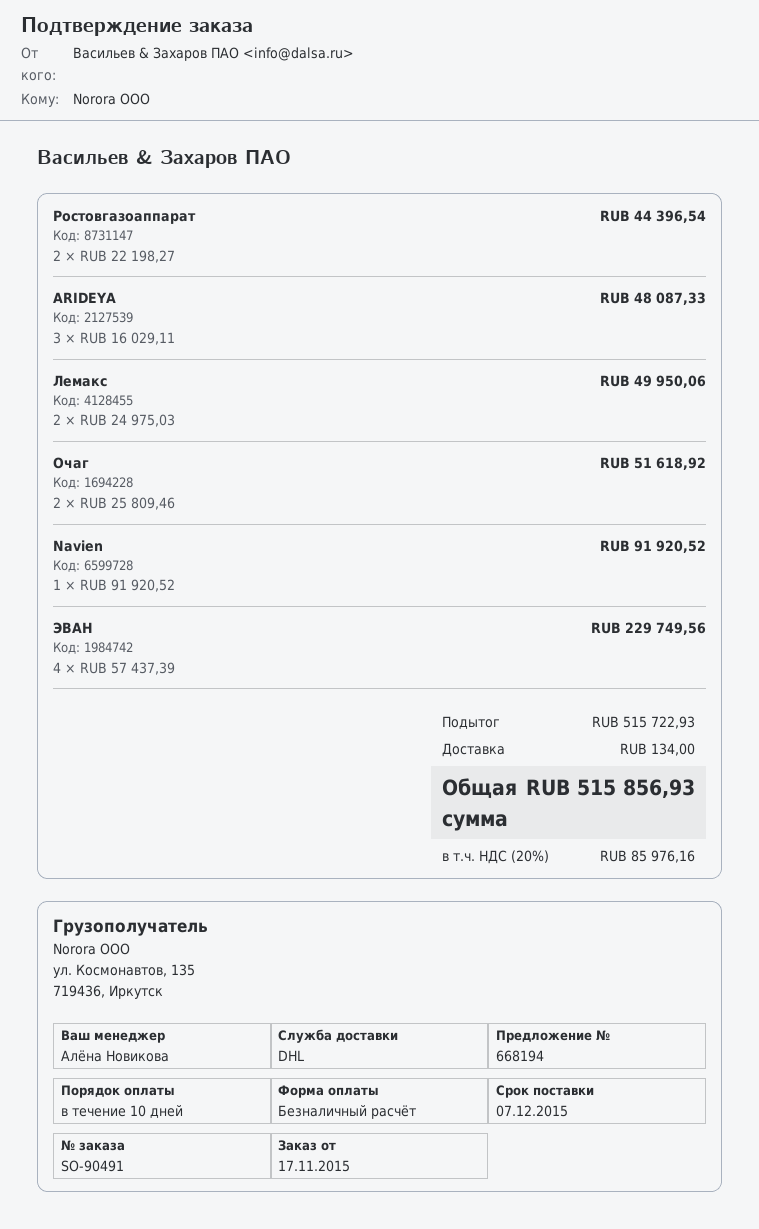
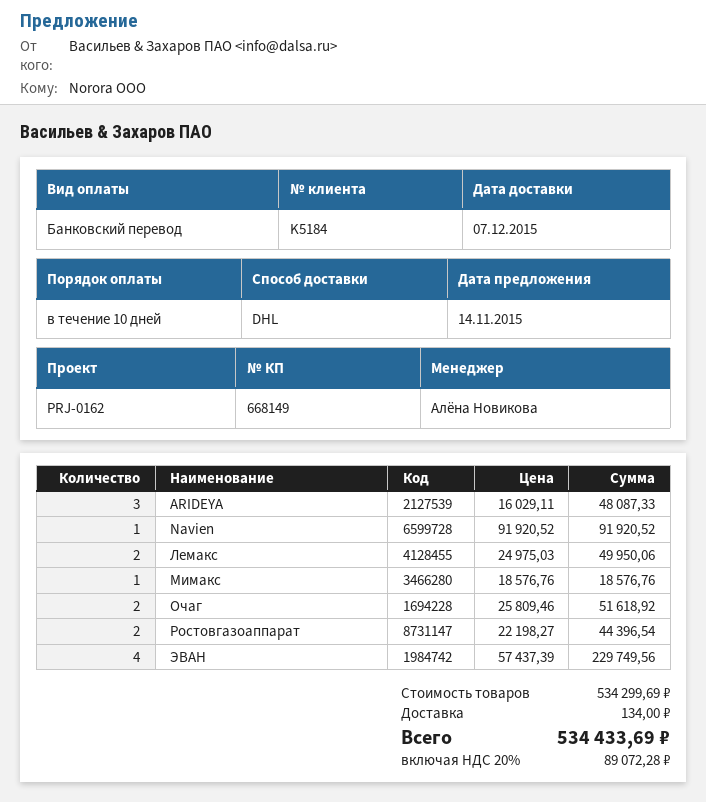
quote number: 668194 -> 668149
Мимакс: none -> 1 x 18576.76 = 18576.76
subtotal: 515722.93 -> 534299.69
tax: 20% = 85976.16 -> 20% = 89072.28
total: 515856.93 -> 534433.69

